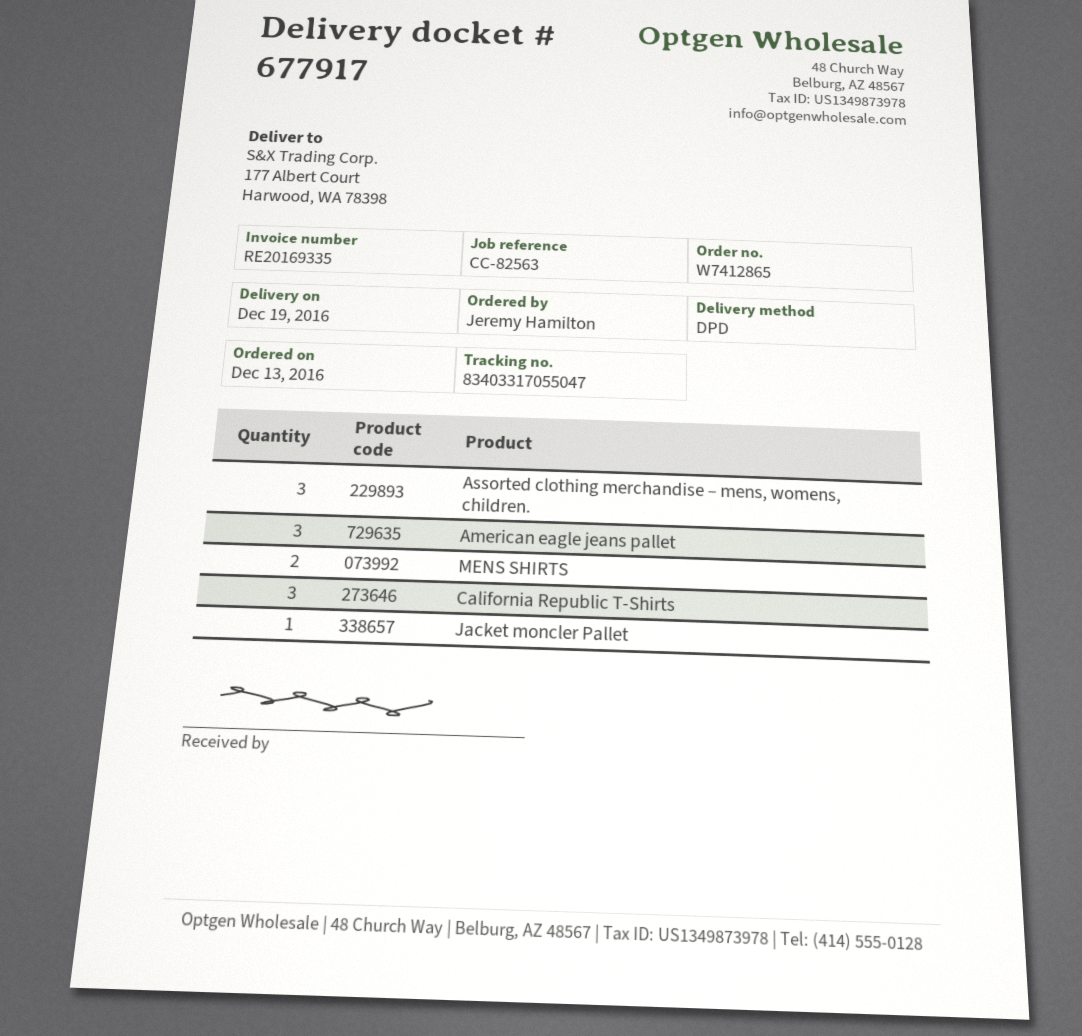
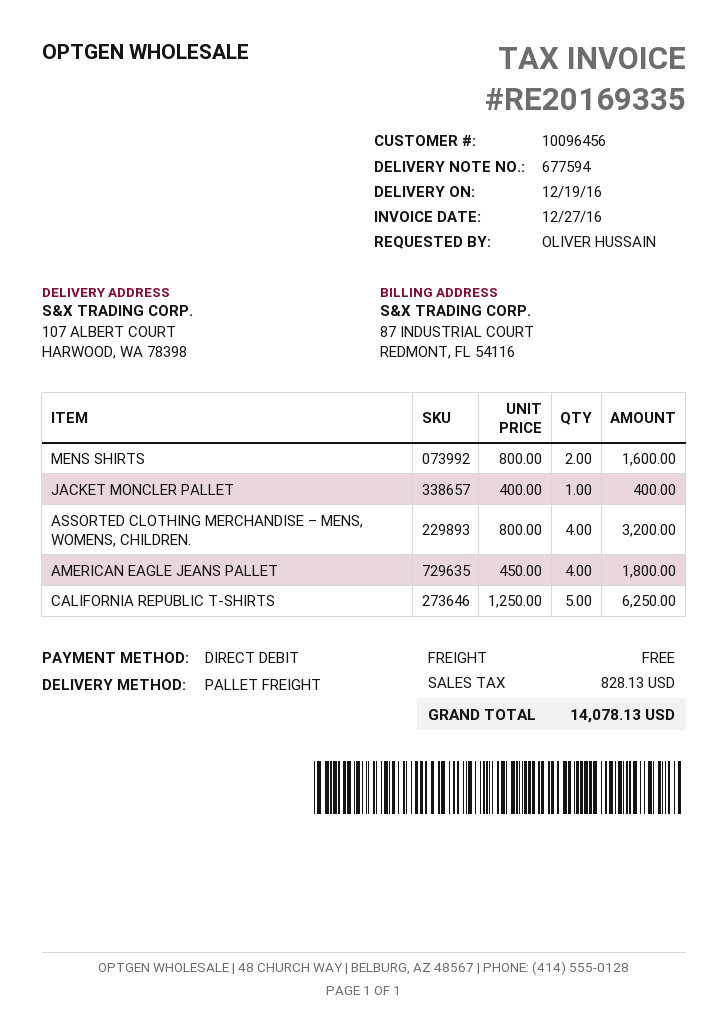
delivery note number: 677917 -> 677594
ordered by: Jeremy Hamilton -> OLIVER HUSSAIN
shipping method: DPD -> pallet freight
ship to: 177 Albert Court, Harwood, WA 78398 -> 107 ALBERT COURT, HARWOOD, WA 78398
Assorted clothing merchandise – mens, womens, children.: 3 -> 4
American eagle jeans pallet: 3 -> 4
California Republic T-Shirts: 3 -> 5

